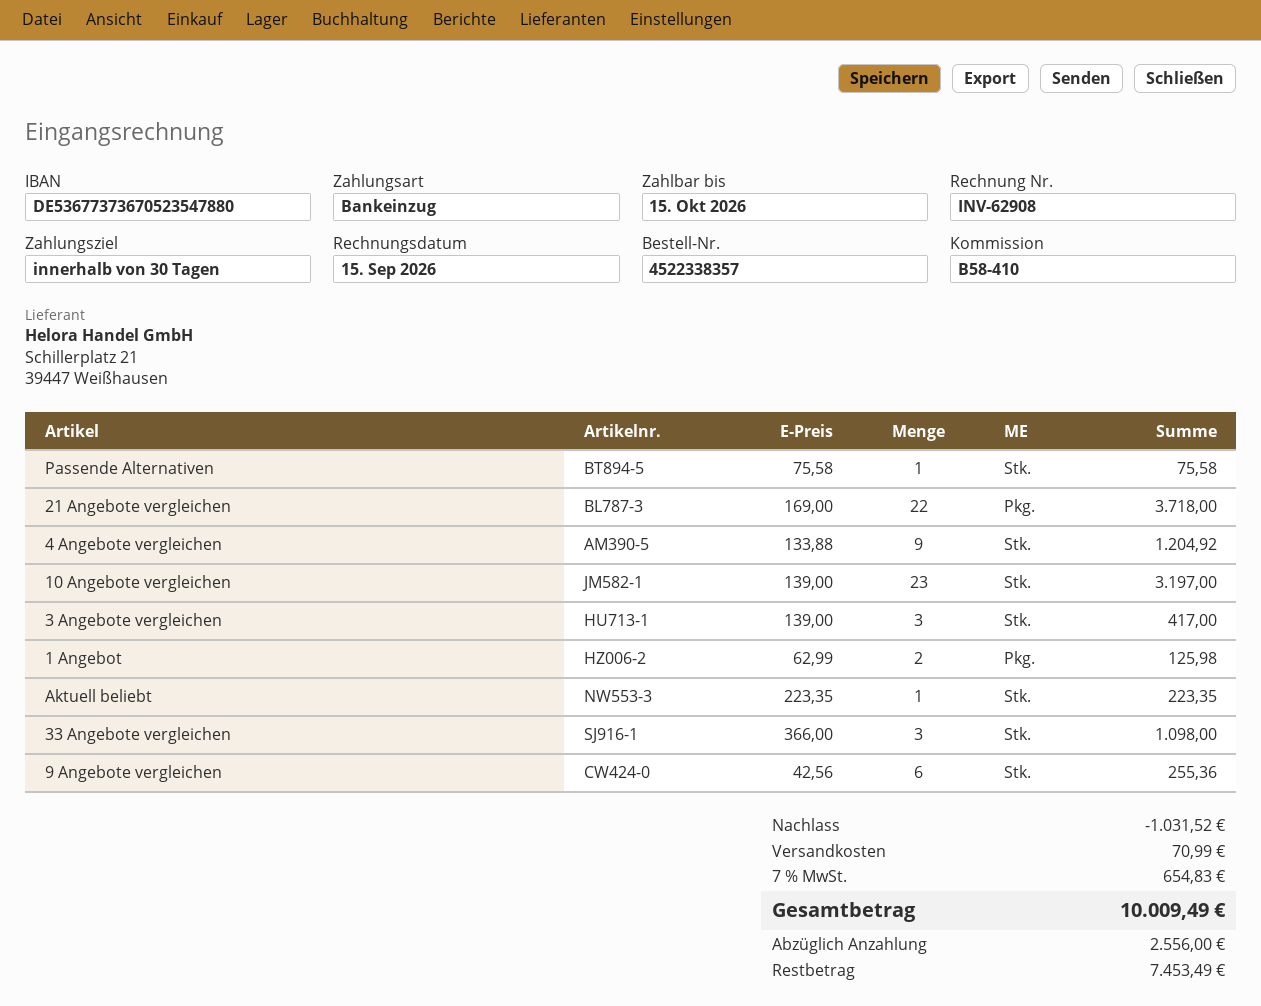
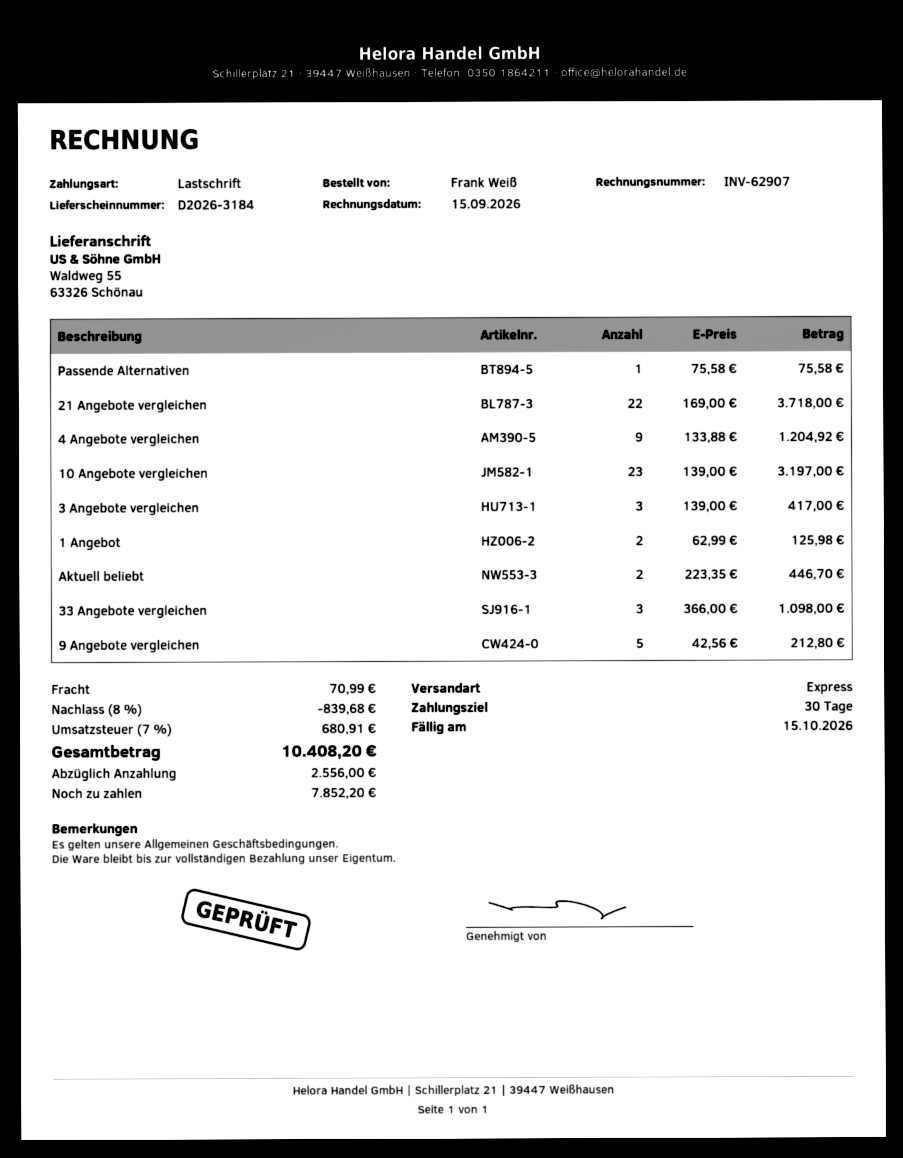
invoice number: INV-62908 -> INV-62907
Aktuell beliebt: 1 x 223.35 = 223.35 -> 2 x 223.35 = 446.70
9 Angebote vergleichen: 6 x 42.56 = 255.36 -> 5 x 42.56 = 212.80
discount: 1031.52 -> 839.68
tax: 7% = 654.83 -> 7% = 680.91
total: 10009.49 -> 10408.20
balance: 7453.49 -> 7852.20

